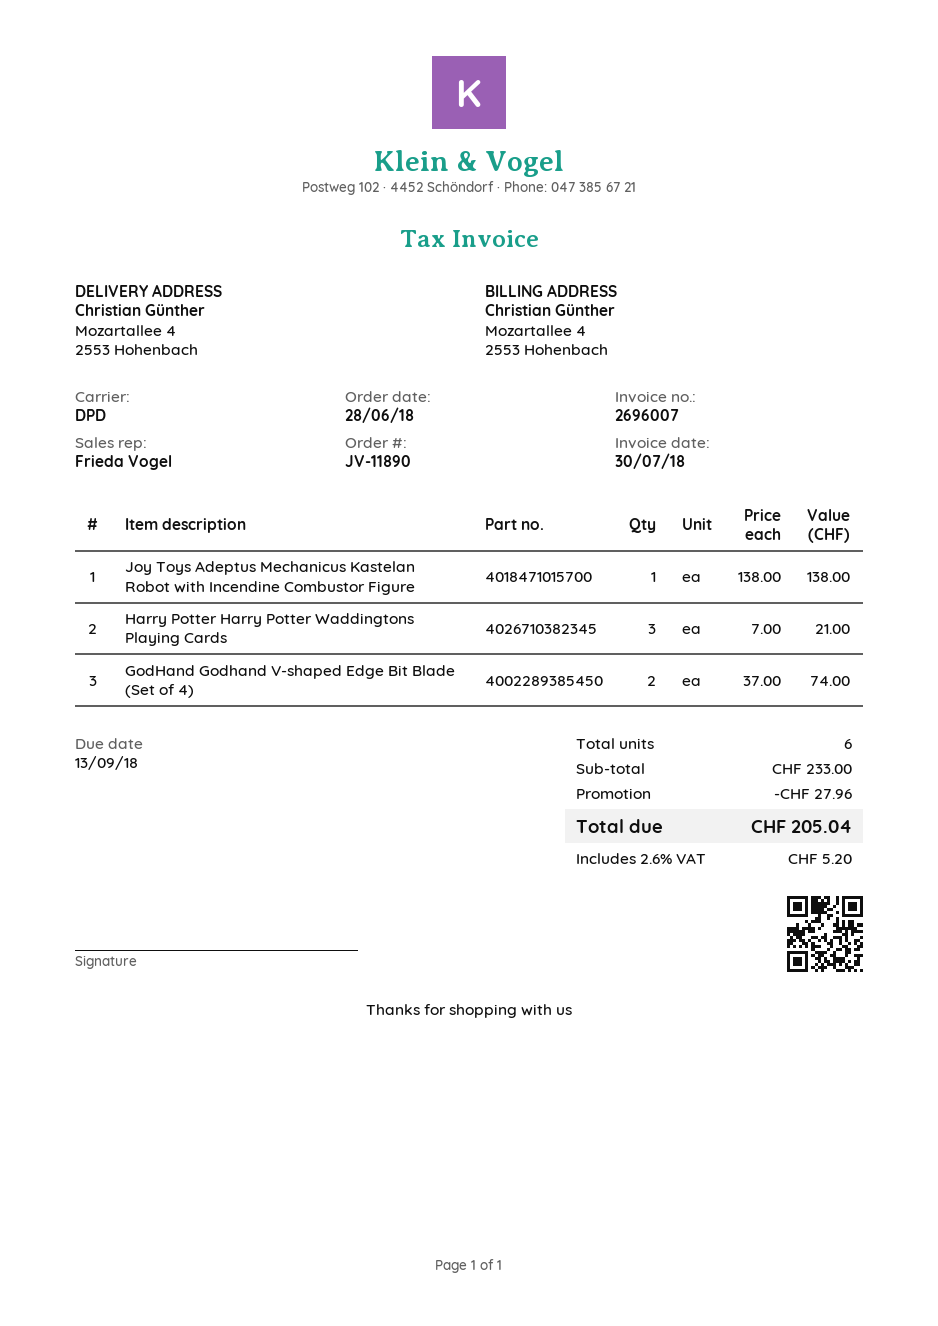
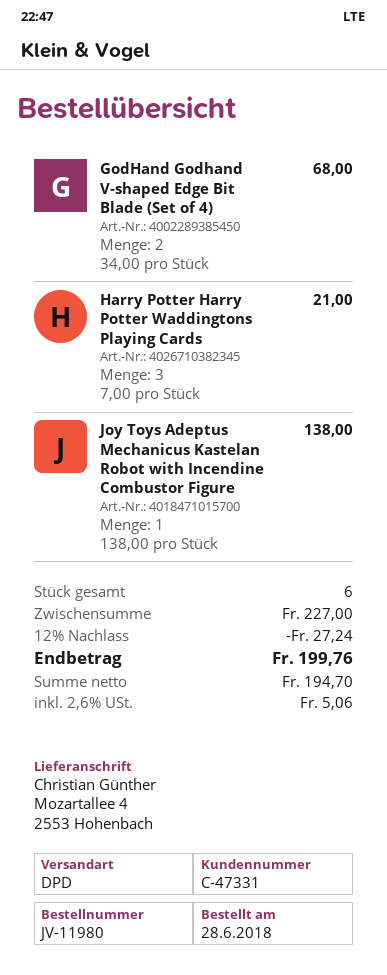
order number: JV-11890 -> JV-11980
GodHand Godhand V-shaped Edge Bit Blade (Set of 4): 2 x 37.00 = 74.00 -> 2 x 34.00 = 68.00
subtotal: 233.00 -> 227.00
discount: 27.96 -> 27.24
tax: 2.6% = 5.20 -> 2.6% = 5.06
total: 205.04 -> 199.76

